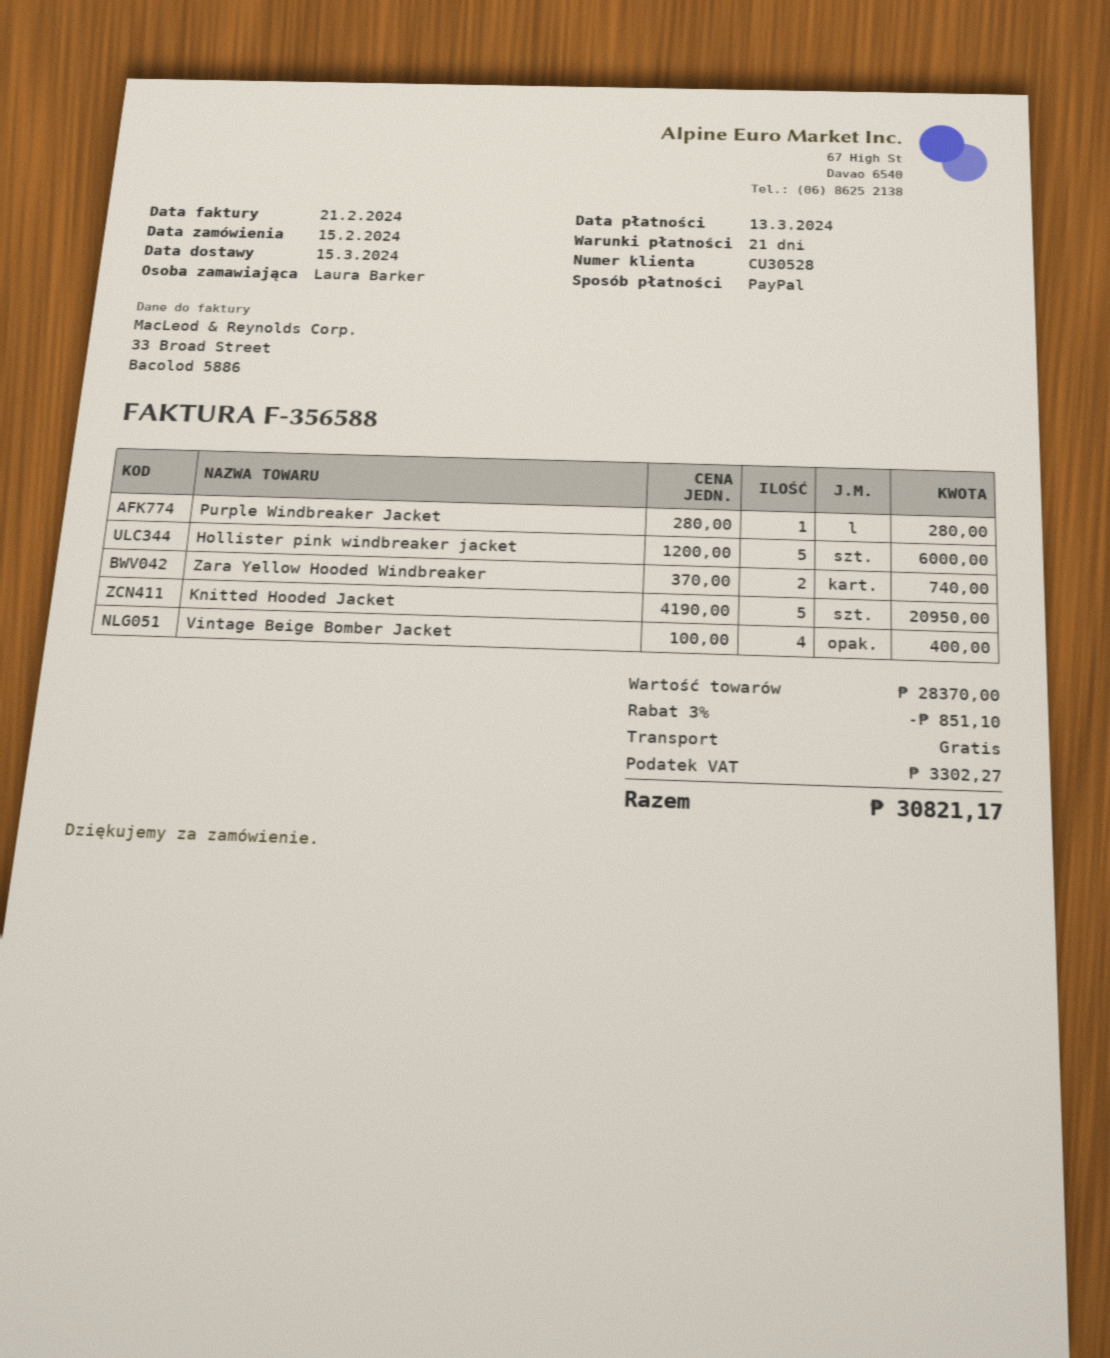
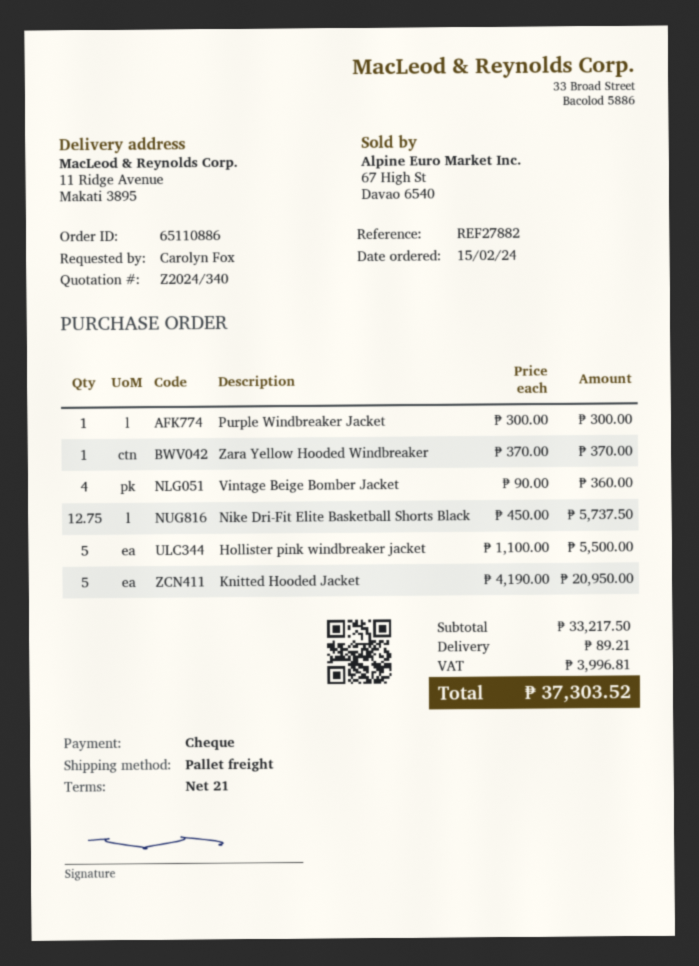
ordered by: Laura Barker -> Carolyn Fox
payment method: PayPal -> cheque
Purple Windbreaker Jacket: 1 x 280.00 = 280.00 -> 1 x 300.00 = 300.00
Hollister pink windbreaker jacket: 5 x 1200.00 = 6000.00 -> 5 x 1100.00 = 5500.00
Zara Yellow Hooded Windbreaker: 2 x 370.00 = 740.00 -> 1 x 370.00 = 370.00
Vintage Beige Bomber Jacket: 4 x 100.00 = 400.00 -> 4 x 90.00 = 360.00
Nike Dri-Fit Elite Basketball Shorts Black: none -> 12.75 x 450.00 = 5737.50
subtotal: 28370.00 -> 33217.50
discount: 3% = 851.10 -> none
shipping: 0.00 -> 89.21
tax: 3302.27 -> 3996.81
total: 30821.17 -> 37303.52

